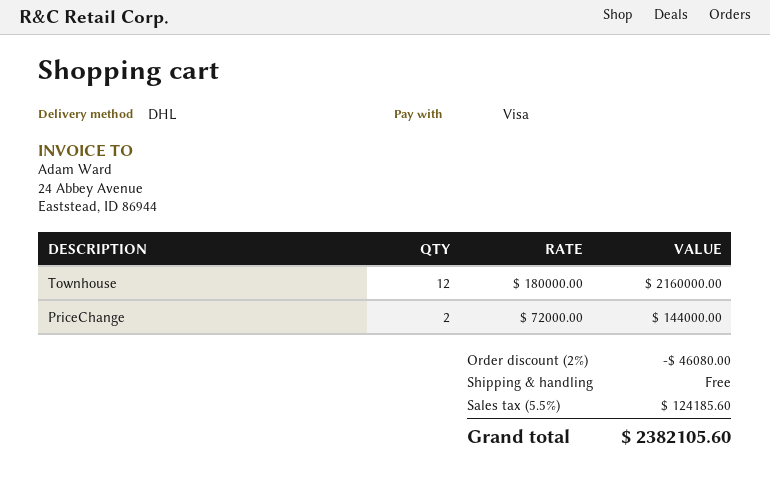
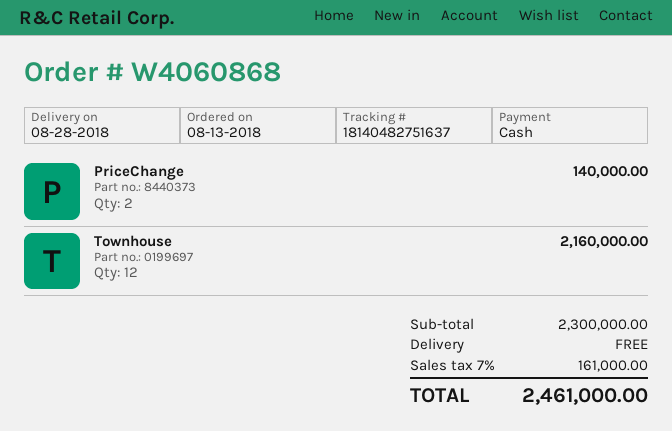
payment method: Visa -> cash
PriceChange: 2 for 144000.00 -> 2 for 140000.00
discount: 2% = 46080.00 -> none
tax: 5.5% = 124185.60 -> 7% = 161000.00
total: 2382105.60 -> 2461000.00

